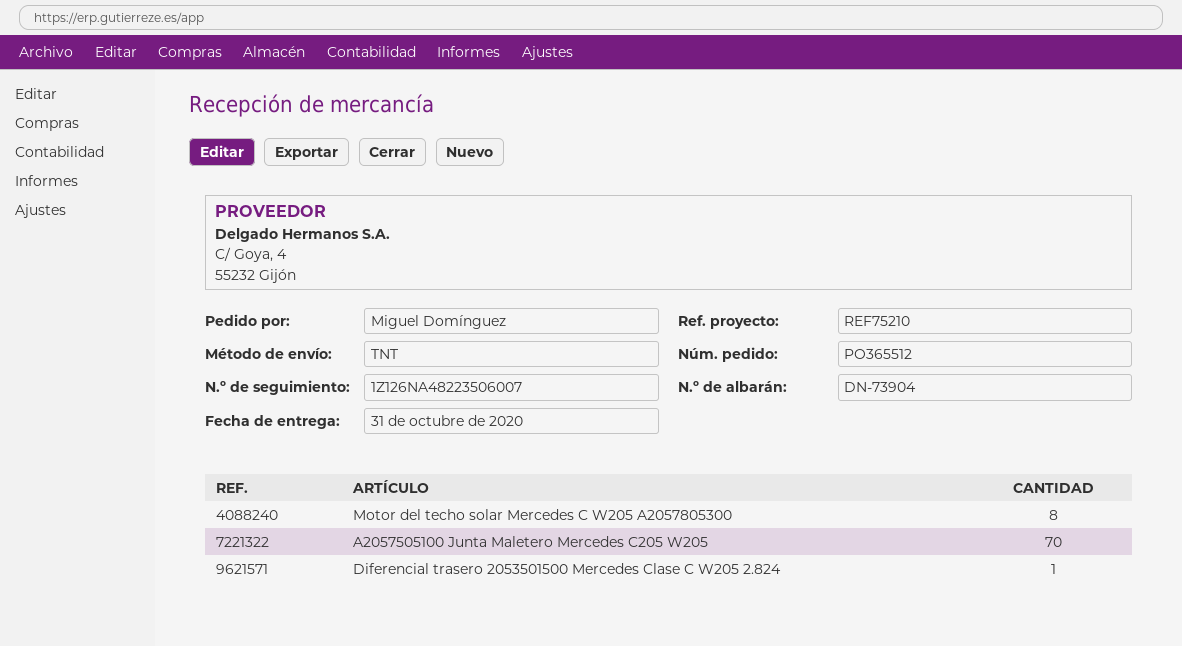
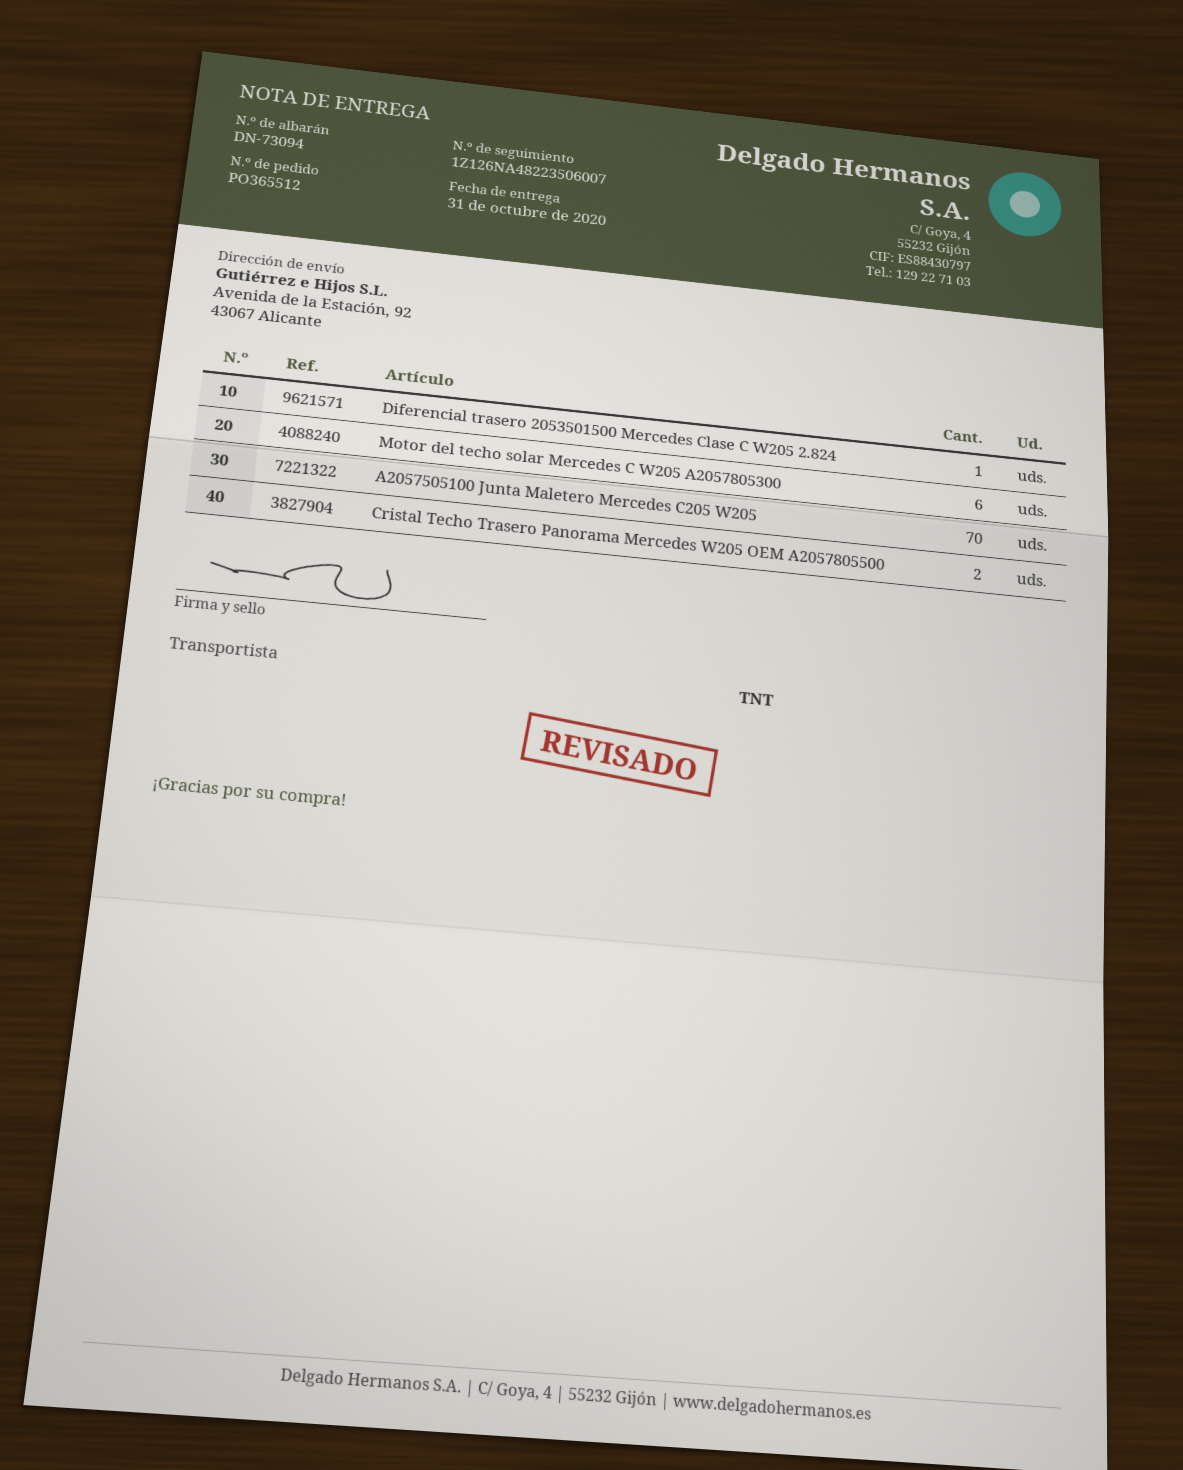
delivery note number: DN-73904 -> DN-73094
Motor del techo solar Mercedes C W205 A2057805300: 8 -> 6
Cristal Techo Trasero Panorama Mercedes W205 OEM A2057805500: none -> 2

